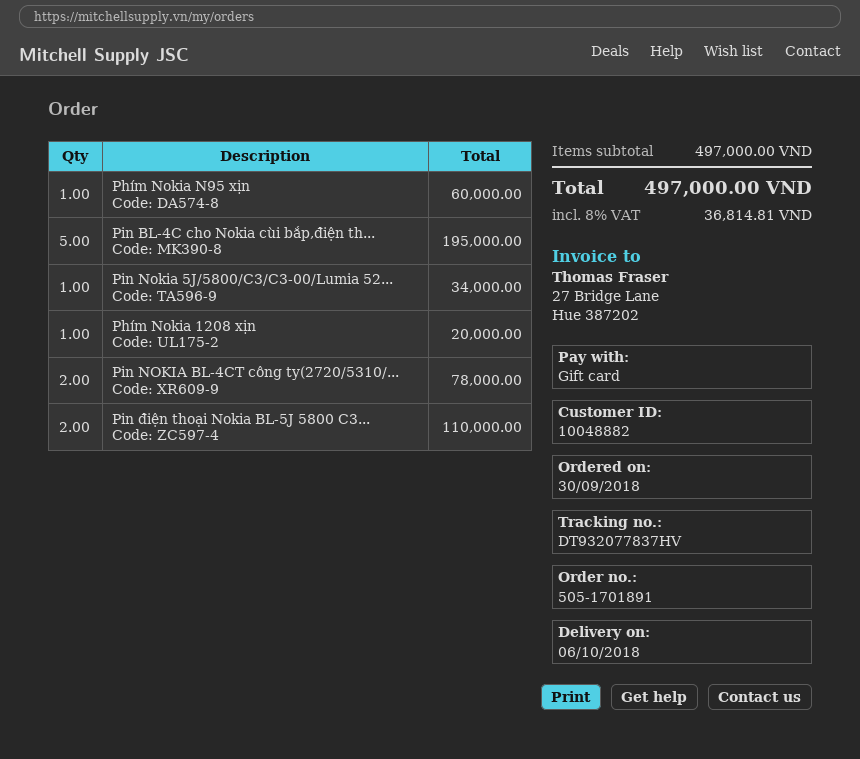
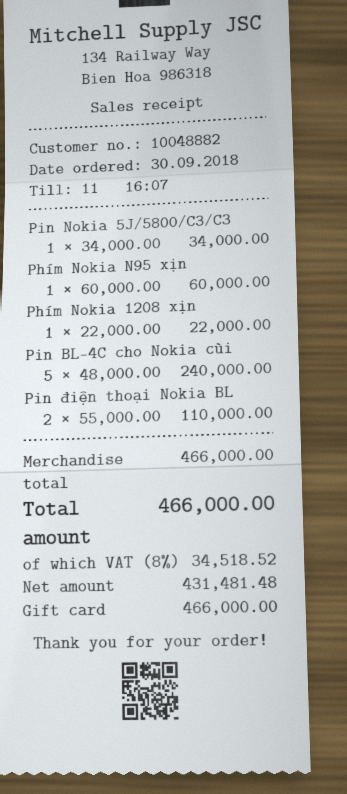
Pin BL-4C cho Nokia cùi bắp,điện th...: 5 for 195000.00 -> 5 for 240000.00
Phím Nokia 1208 xịn: 1 for 20000.00 -> 1 for 22000.00
Pin NOKIA BL-4CT công ty(2720/5310/...: 2 for 78000.00 -> none
subtotal: 497000.00 -> 466000.00
tax: 8% = 36814.81 -> 8% = 34518.52
total: 497000.00 -> 466000.00

